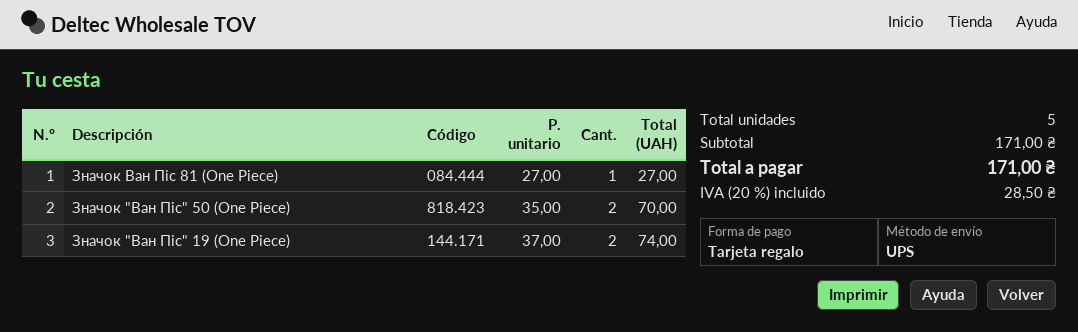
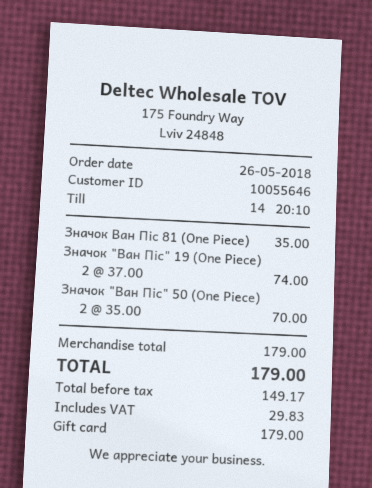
Значок Ван Піс 81 (One Piece): 1 x 27.00 = 27.00 -> 1 x 35.00 = 35.00
subtotal: 171.00 -> 179.00
tax: 28.50 -> 29.83
total: 171.00 -> 179.00

